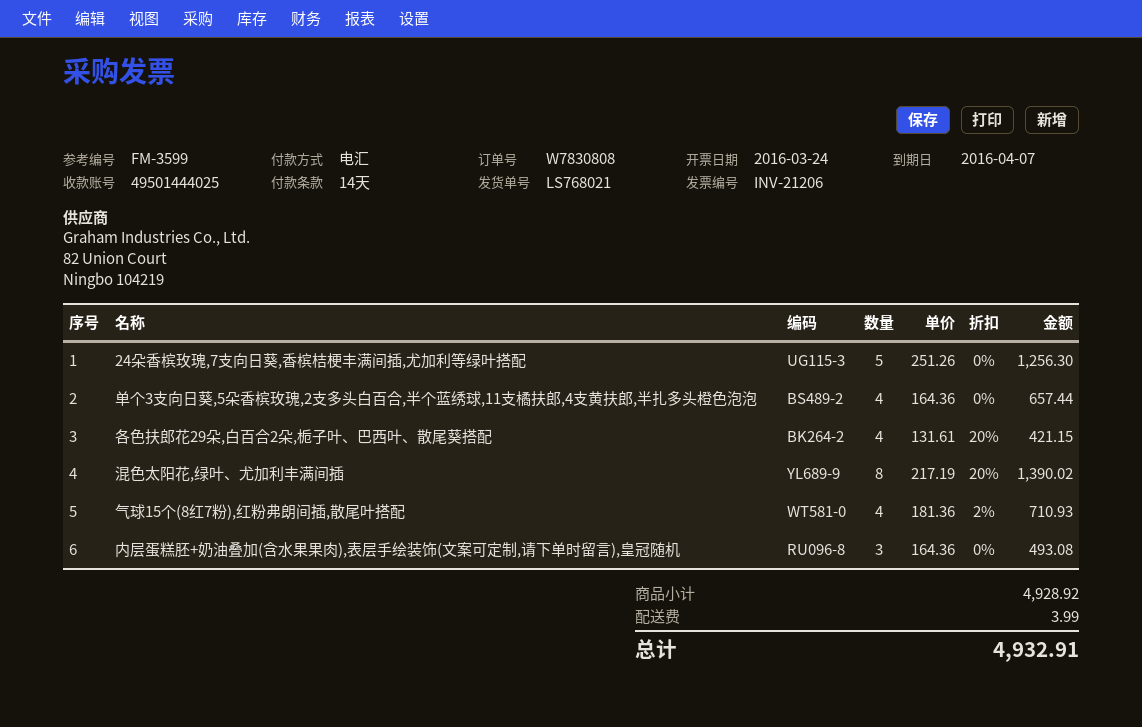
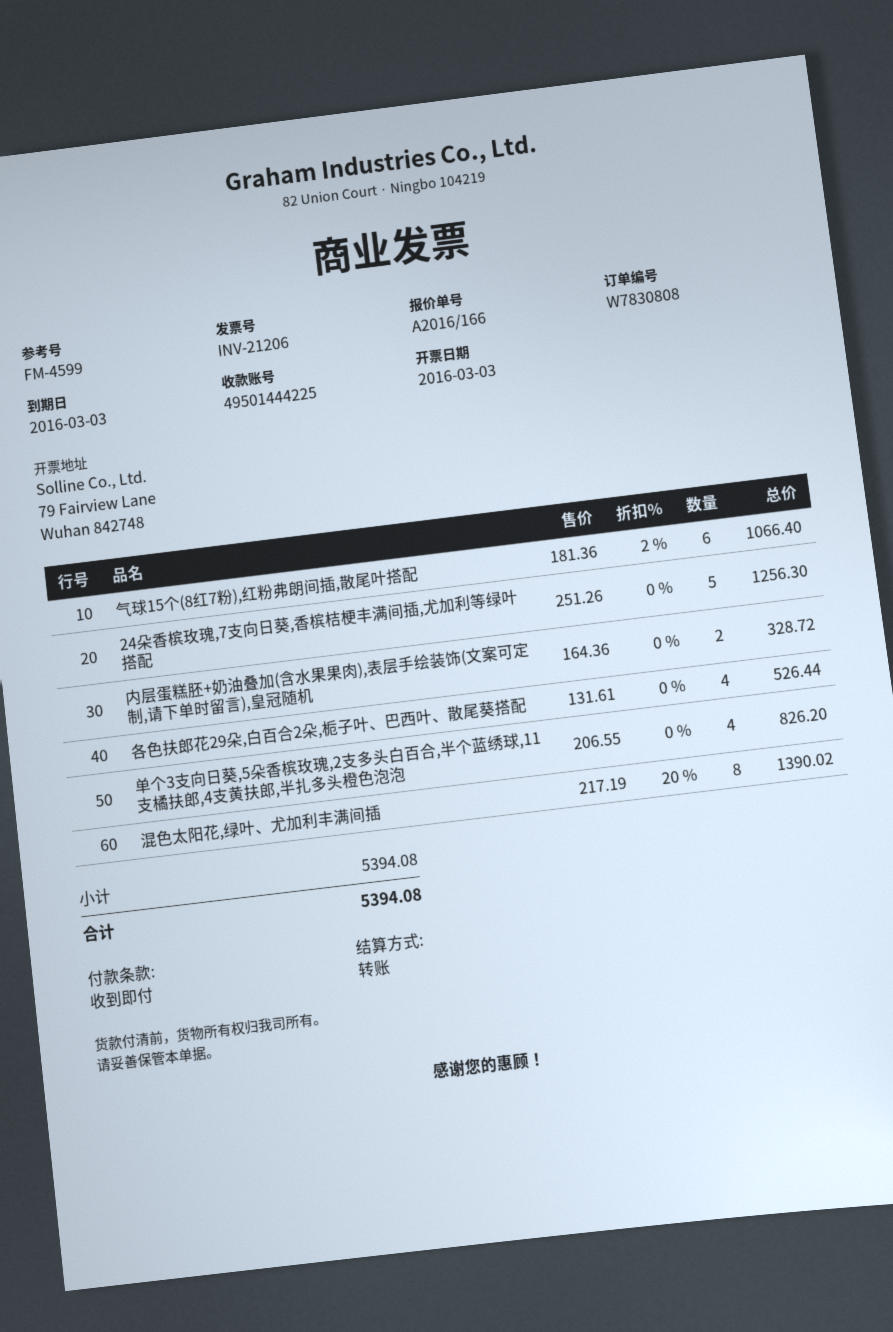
invoice date: 2016-03-24 -> 2016-03-03
payment terms: 14 days -> on receipt
due date: 2016-04-07 -> 2016-03-03
reference: FM-3599 -> FM-4599
bank account: 49501444025 -> 49501444225
单个3支向日葵,5朵香槟玫瑰,2支多头白百合,半个蓝绣球,11支橘扶郎,4支黄扶郎,半扎多头橙色泡泡: 4 x 164.36 = 657.44 -> 4 x 206.55 = 826.20
各色扶郎花29朵,白百合2朵,栀子叶、巴西叶、散尾葵搭配: 4 x 131.61 - 20% = 421.15 -> 4 x 131.61 = 526.44
气球15个(8红7粉),红粉弗朗间插,散尾叶搭配: 4 x 181.36 - 2% = 710.93 -> 6 x 181.36 - 2% = 1066.40
内层蛋糕胚+奶油叠加(含水果果肉),表层手绘装饰(文案可定制,请下单时留言),皇冠随机: 3 x 164.36 = 493.08 -> 2 x 164.36 = 328.72
subtotal: 4928.92 -> 5394.08
shipping: 3.99 -> none
total: 4932.91 -> 5394.08

